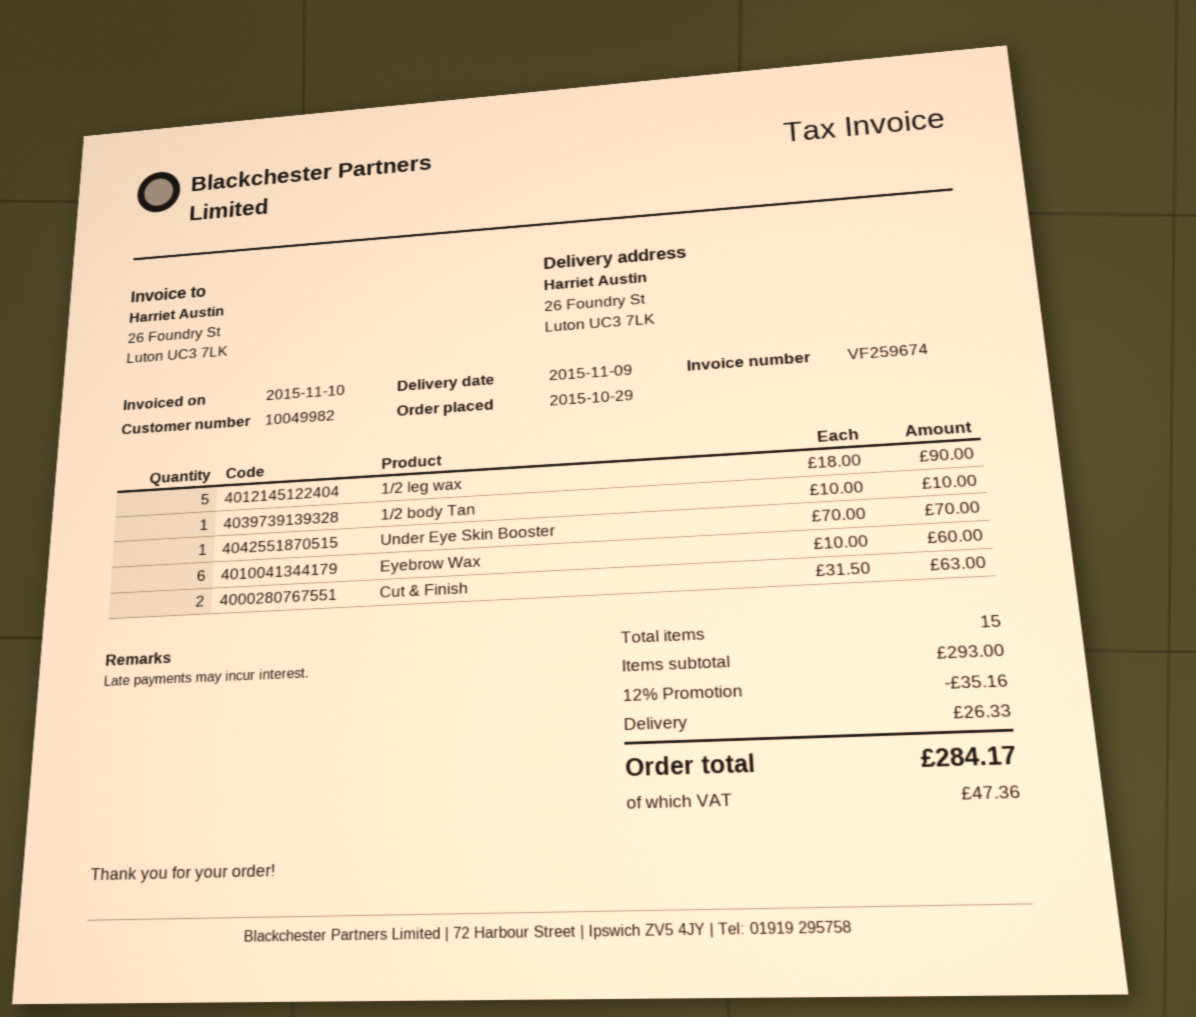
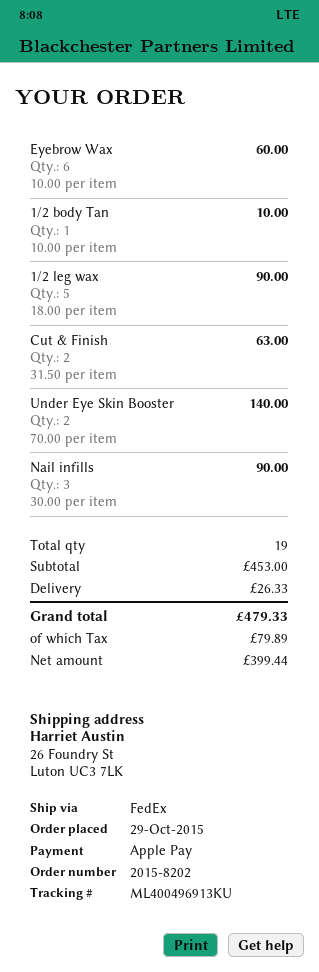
Under Eye Skin Booster: 1 x 70.00 = 70.00 -> 2 x 70.00 = 140.00
Nail infills: none -> 3 x 30.00 = 90.00
total quantity: 15 -> 19
subtotal: 293.00 -> 453.00
discount: 12% = 35.16 -> none
tax: 47.36 -> 79.89
total: 284.17 -> 479.33

